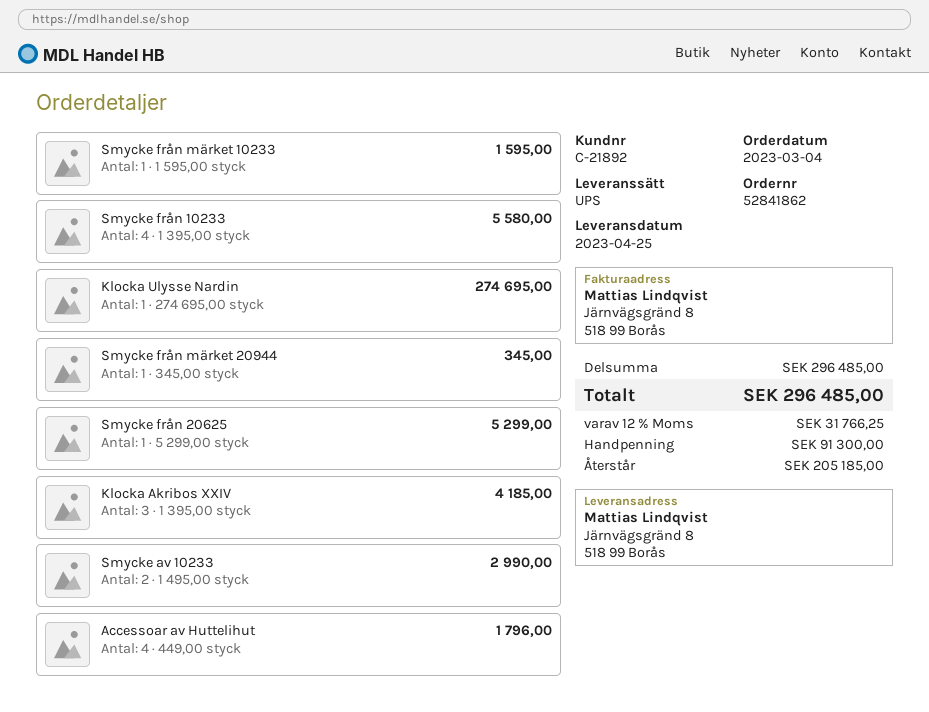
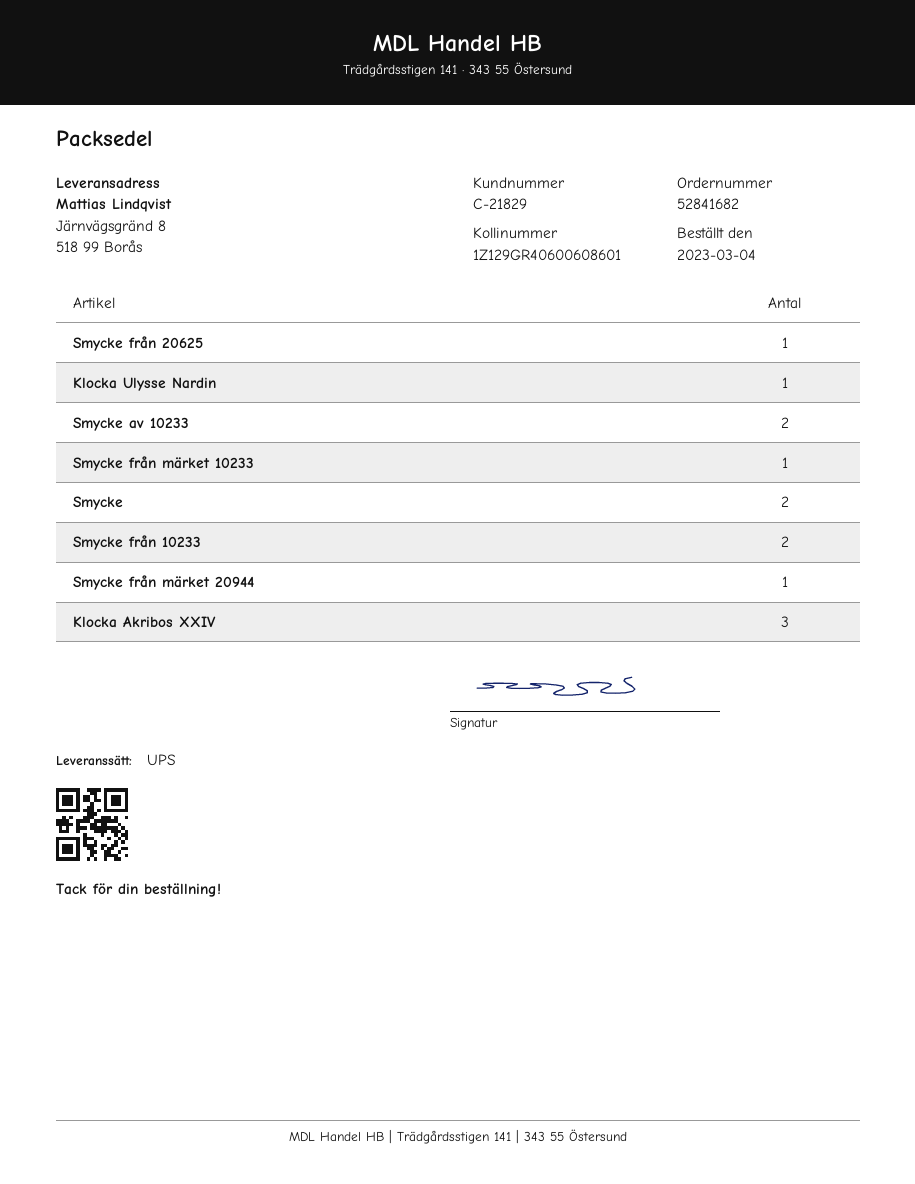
order number: 52841862 -> 52841682
customer number: C-21892 -> C-21829
Smycke från 10233: 4 -> 2
Accessoar av Huttelihut: 4 -> none
Smycke: none -> 2

